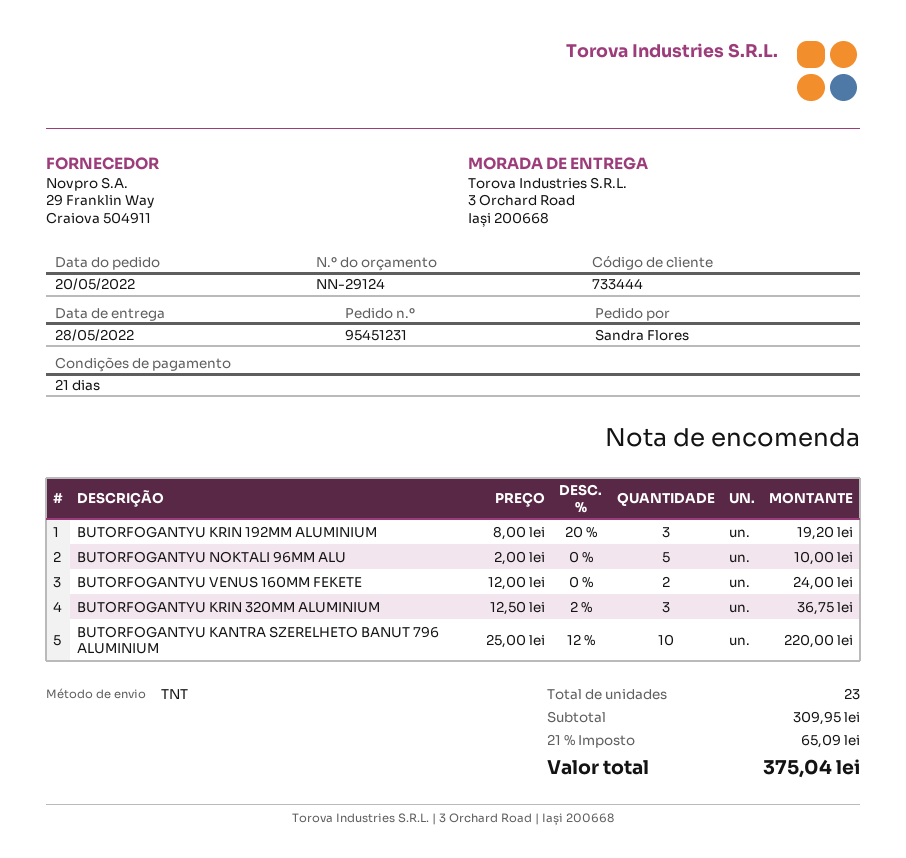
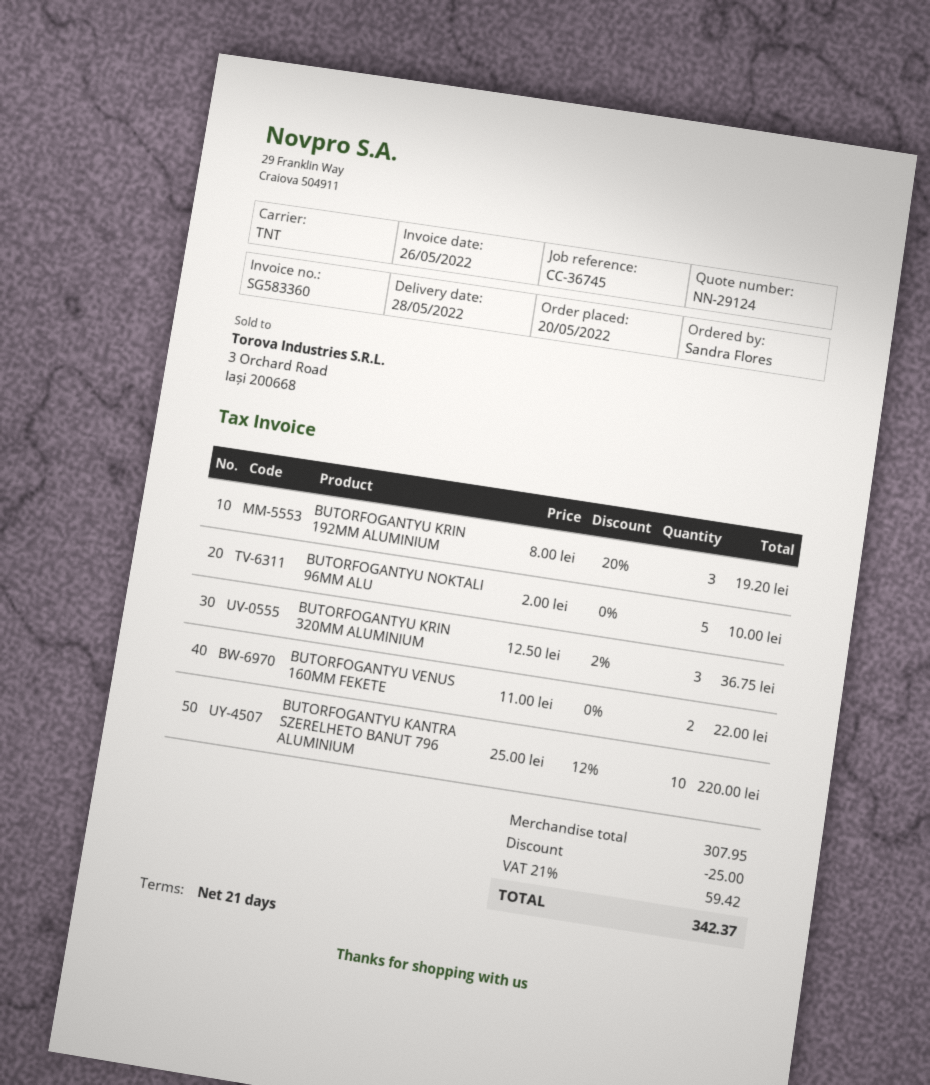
BUTORFOGANTYU VENUS 160MM FEKETE: 2 x 12.00 = 24.00 -> 2 x 11.00 = 22.00
subtotal: 309.95 -> 307.95
discount: none -> 25.00
tax: 21% = 65.09 -> 21% = 59.42
total: 375.04 -> 342.37

